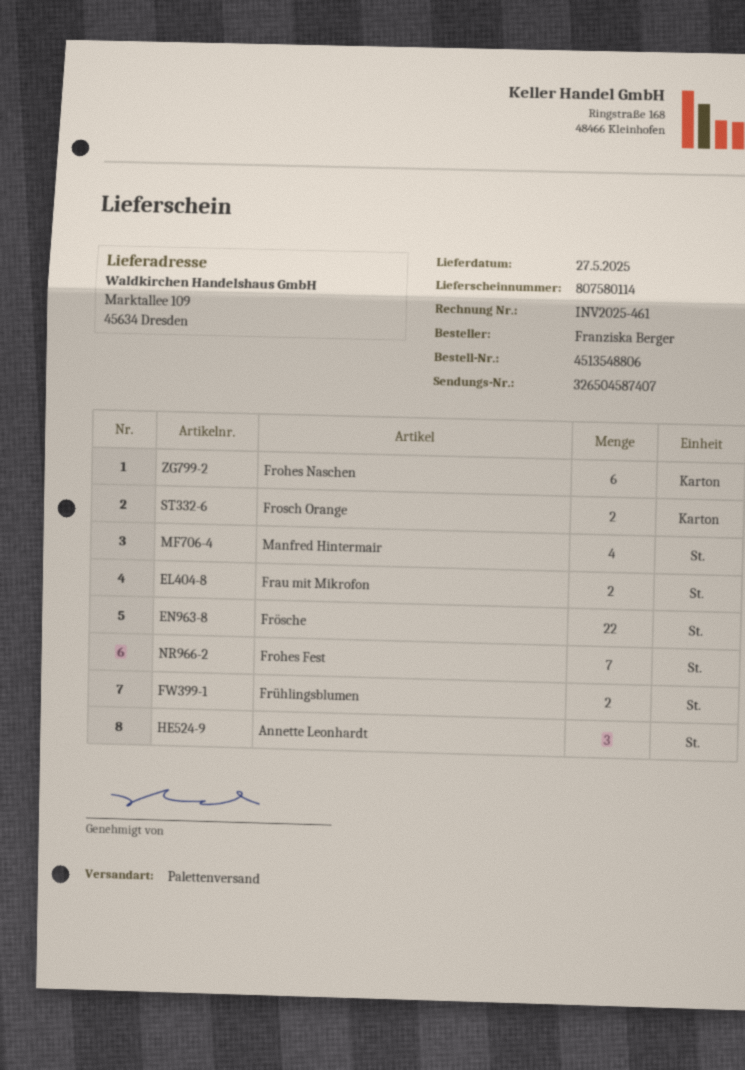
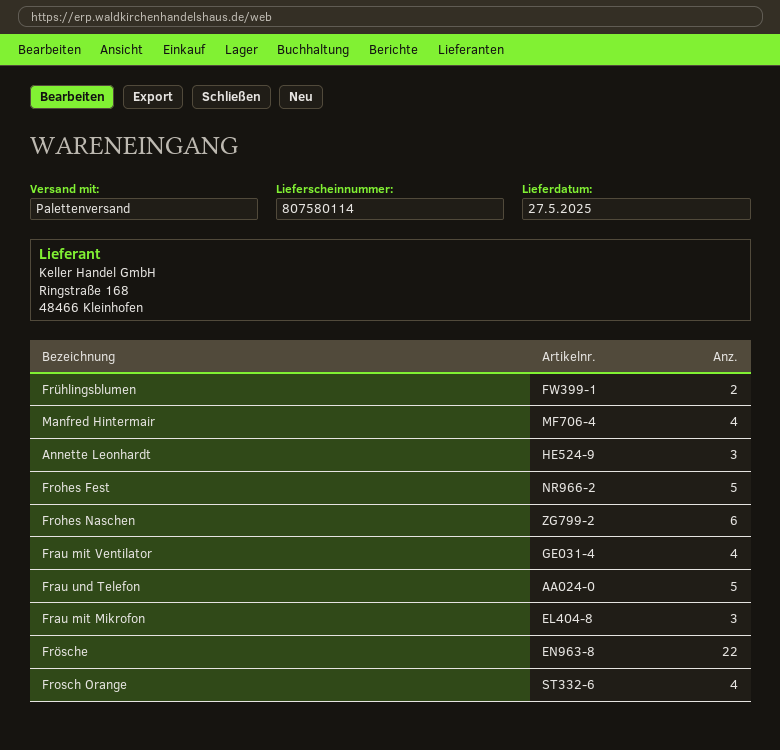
Frosch Orange: 2 -> 4
Frau mit Mikrofon: 2 -> 3
Frohes Fest: 7 -> 5
Frau mit Ventilator: none -> 4
Frau und Telefon: none -> 5

